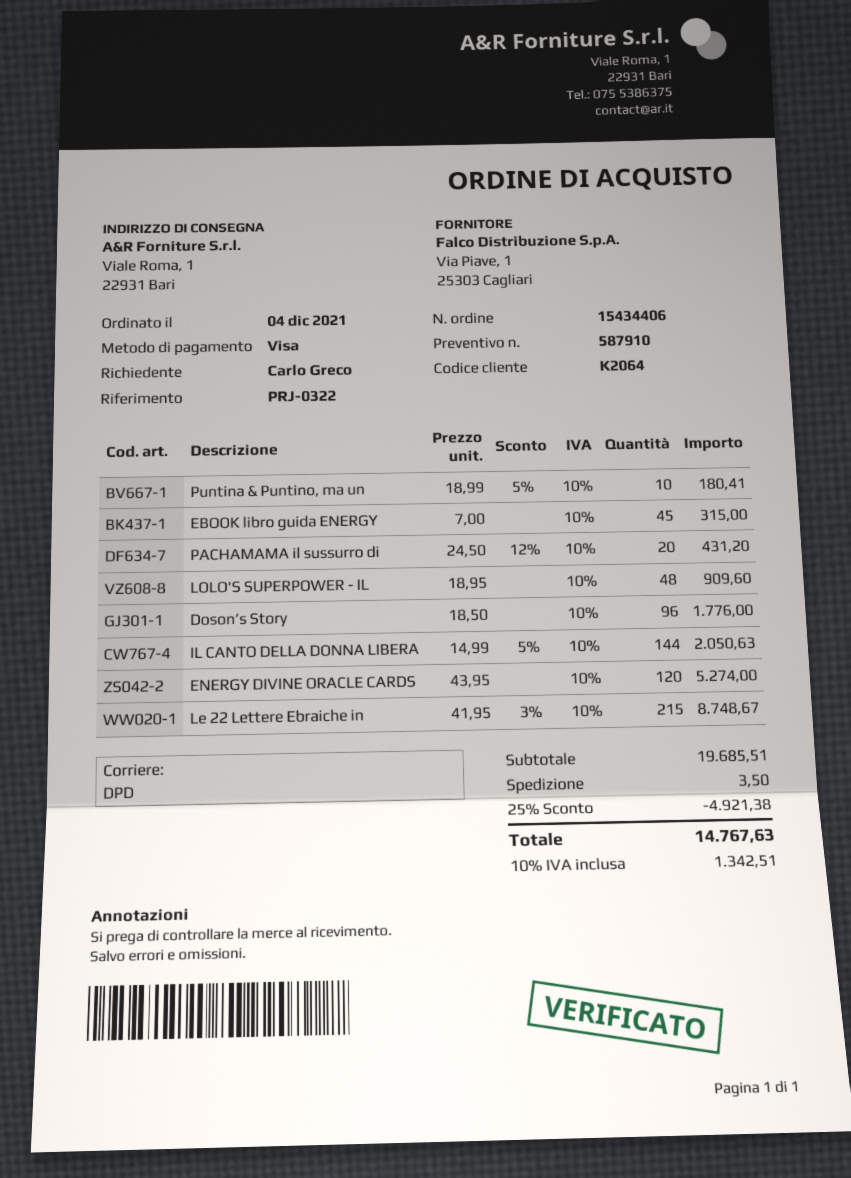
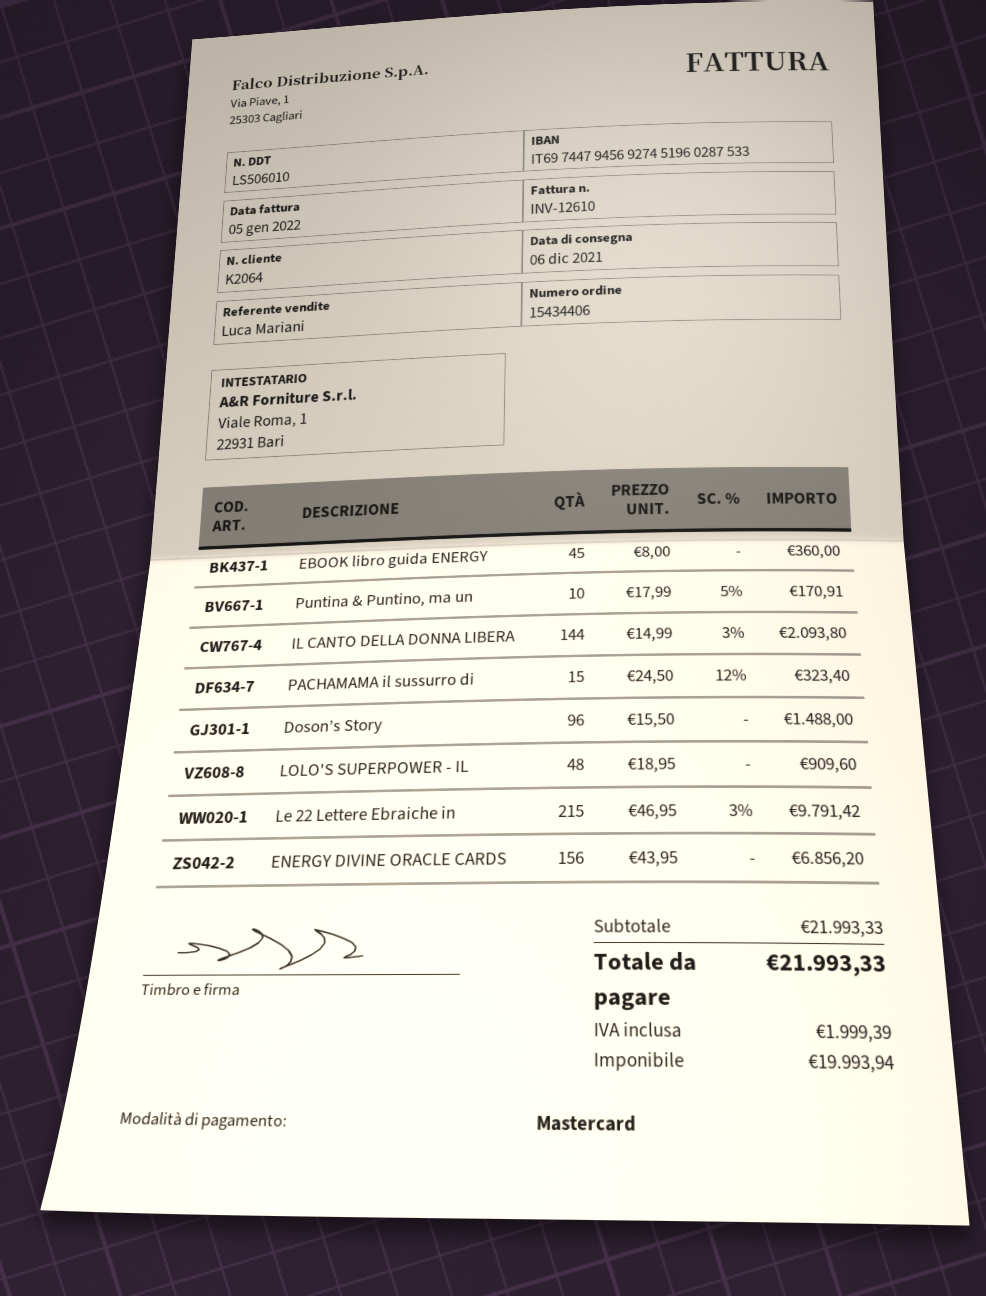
payment method: Visa -> Mastercard
Puntina & Puntino, ma un: 10 x 18.99 - 5% = 180.41 -> 10 x 17.99 - 5% = 170.91
EBOOK libro guida ENERGY: 45 x 7.00 = 315.00 -> 45 x 8.00 = 360.00
PACHAMAMA il sussurro di: 20 x 24.50 - 12% = 431.20 -> 15 x 24.50 - 12% = 323.40
Doson’s Story: 96 x 18.50 = 1776.00 -> 96 x 15.50 = 1488.00
IL CANTO DELLA DONNA LIBERA: 144 x 14.99 - 5% = 2050.63 -> 144 x 14.99 - 3% = 2093.80
ENERGY DIVINE ORACLE CARDS: 120 x 43.95 = 5274.00 -> 156 x 43.95 = 6856.20
Le 22 Lettere Ebraiche in: 215 x 41.95 - 3% = 8748.67 -> 215 x 46.95 - 3% = 9791.42
subtotal: 19685.51 -> 21993.33
discount: 25% = 4921.38 -> none
shipping: 3.50 -> none
tax: 1342.51 -> 1999.39
total: 14767.63 -> 21993.33

